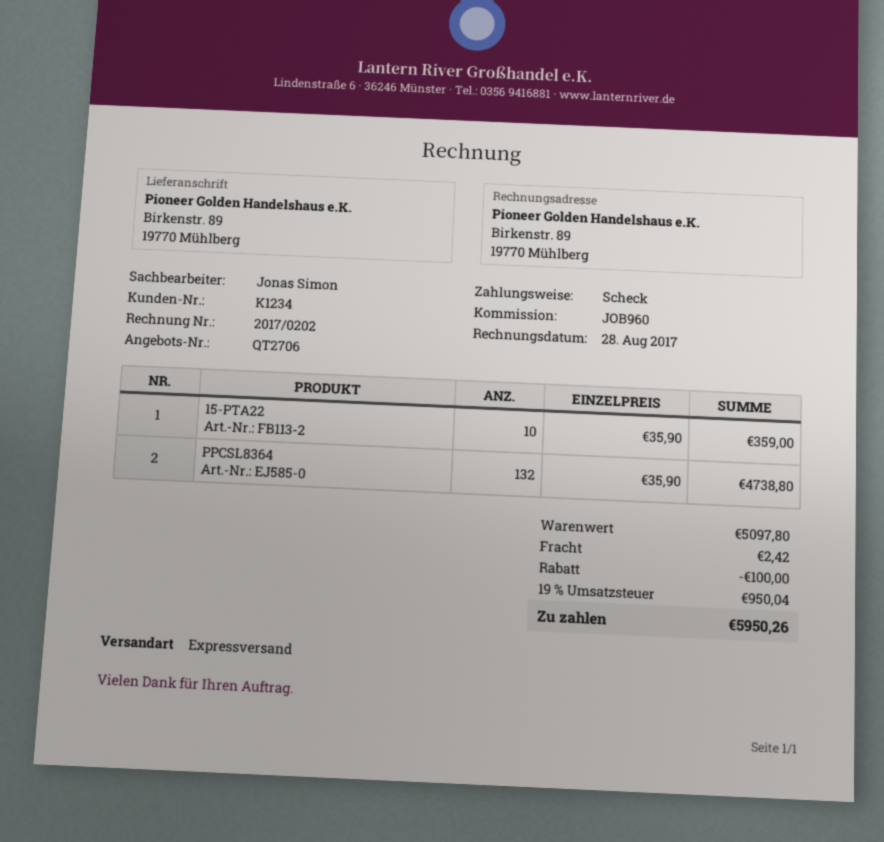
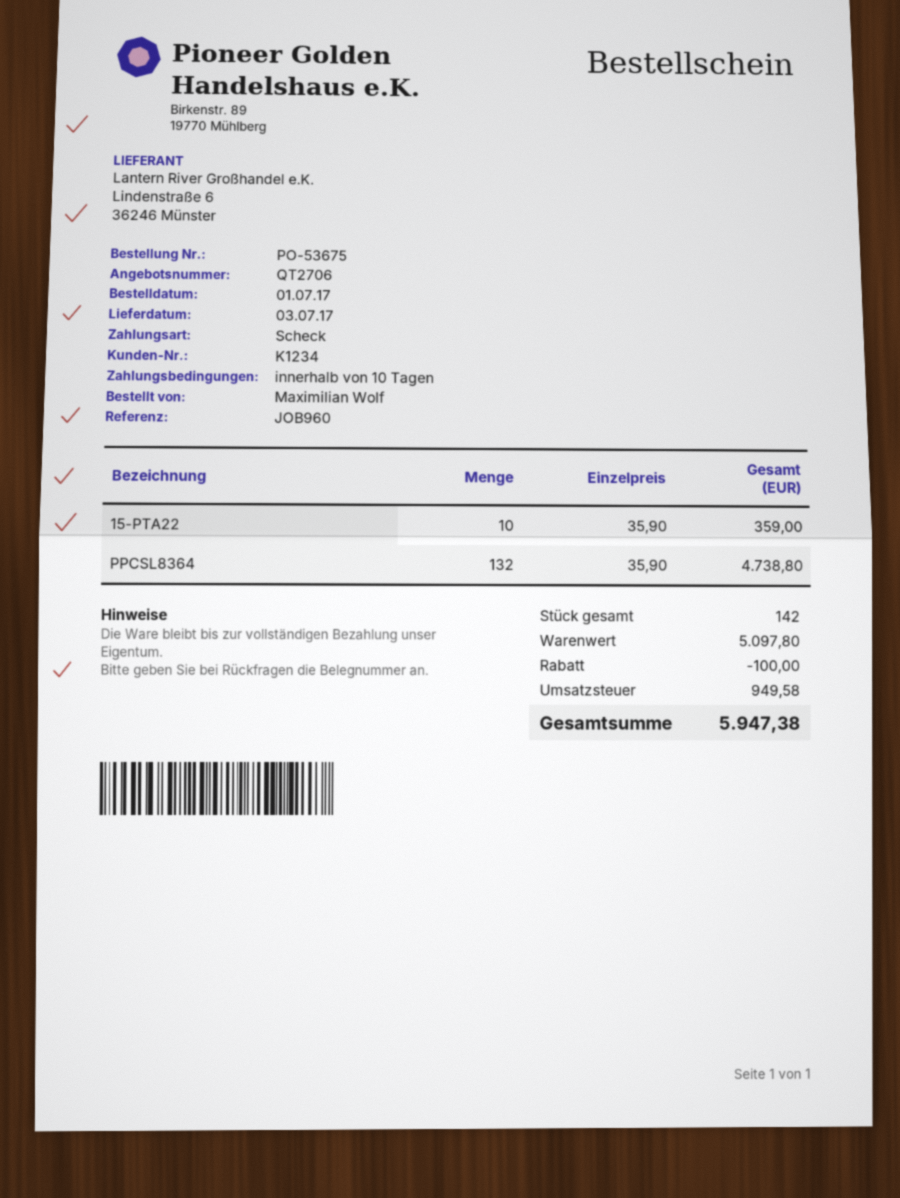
shipping: 2.42 -> none
tax: 950.04 -> 949.58
total: 5950.26 -> 5947.38

